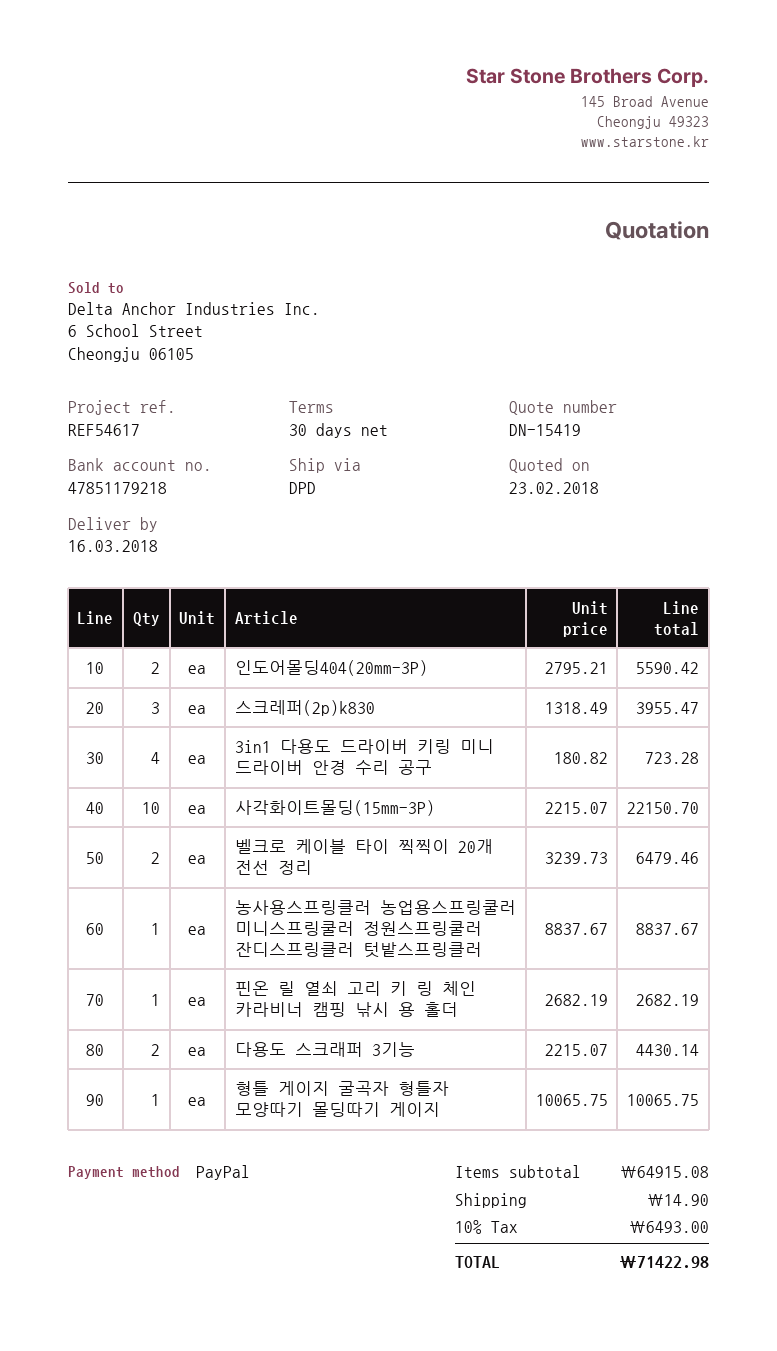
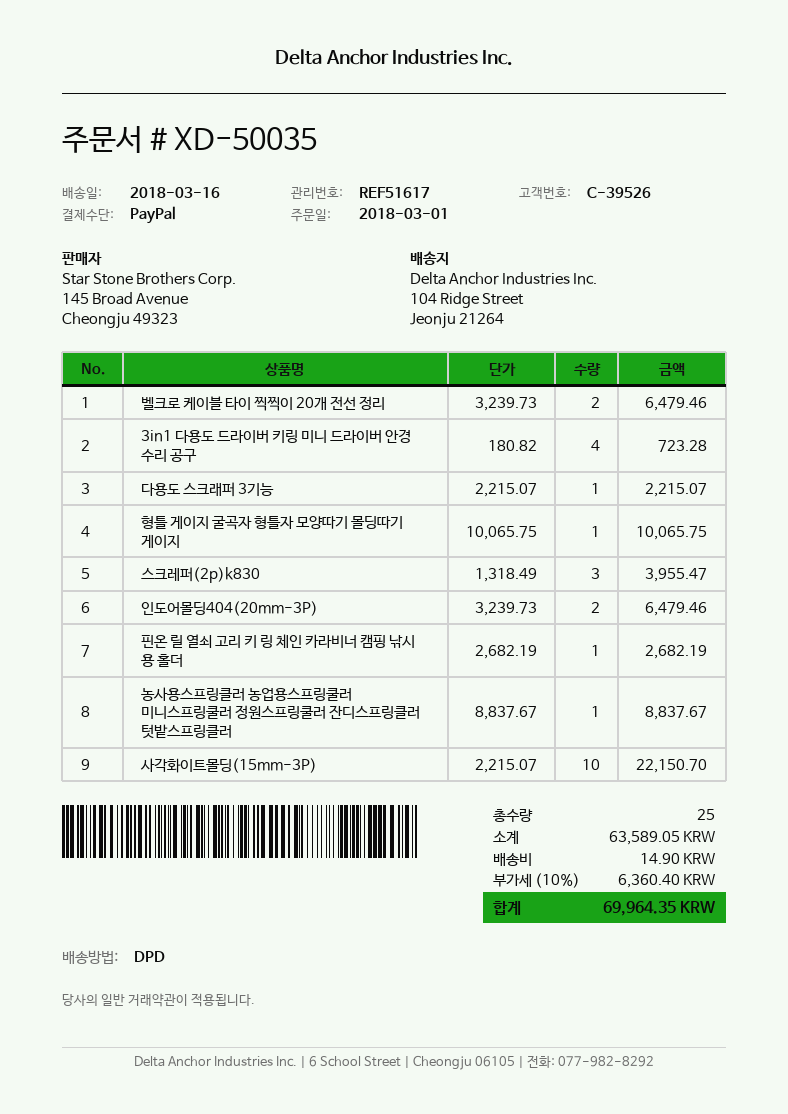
reference: REF54617 -> REF51617
인도어몰딩404(20mm-3P): 2 x 2795.21 = 5590.42 -> 2 x 3239.73 = 6479.46
다용도 스크래퍼 3기능: 2 x 2215.07 = 4430.14 -> 1 x 2215.07 = 2215.07
subtotal: 64915.08 -> 63589.05
tax: 10% = 6493.00 -> 10% = 6360.40
total: 71422.98 -> 69964.35

